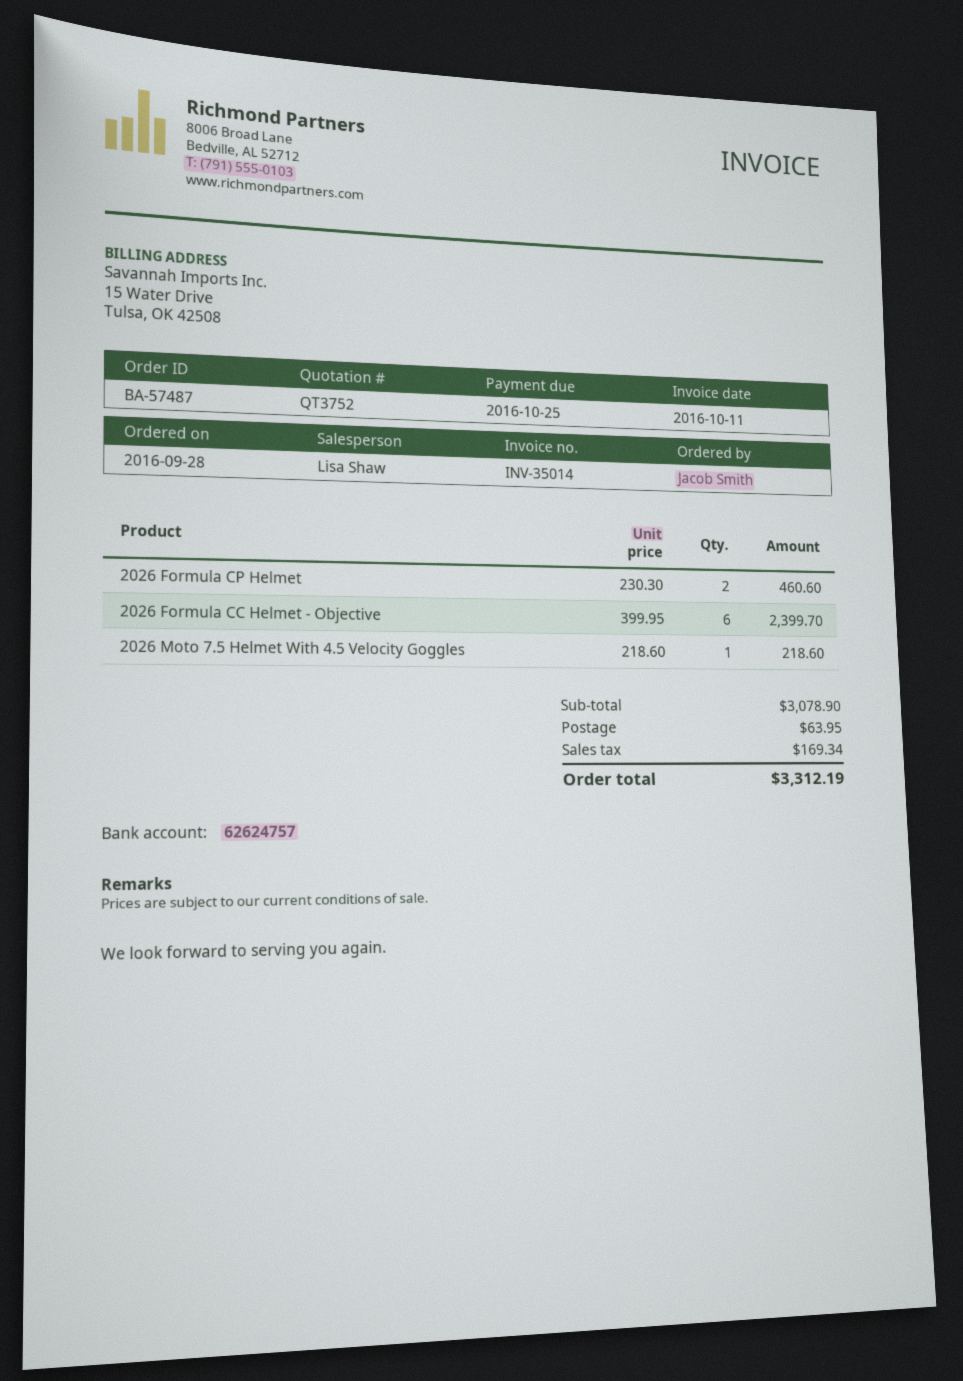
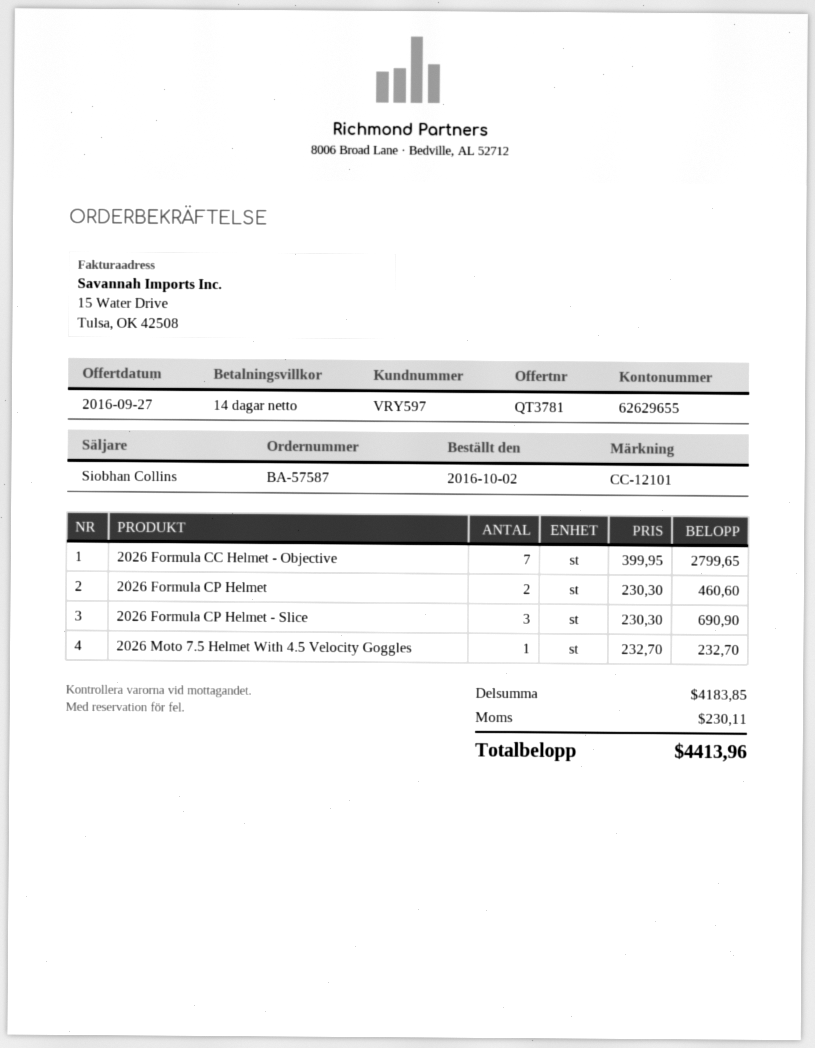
quote number: QT3752 -> QT3781
order number: BA-57487 -> BA-57587
order date: 2016-09-28 -> 2016-10-02
sales rep: Lisa Shaw -> Siobhan Collins
bank account: 62624757 -> 62629655
2026 Formula CC Helmet - Objective: 6 x 399.95 = 2399.70 -> 7 x 399.95 = 2799.65
2026 Moto 7.5 Helmet With 4.5 Velocity Goggles: 1 x 218.60 = 218.60 -> 1 x 232.70 = 232.70
2026 Formula CP Helmet - Slice: none -> 3 x 230.30 = 690.90
subtotal: 3078.90 -> 4183.85
shipping: 63.95 -> none
tax: 169.34 -> 230.11
total: 3312.19 -> 4413.96

